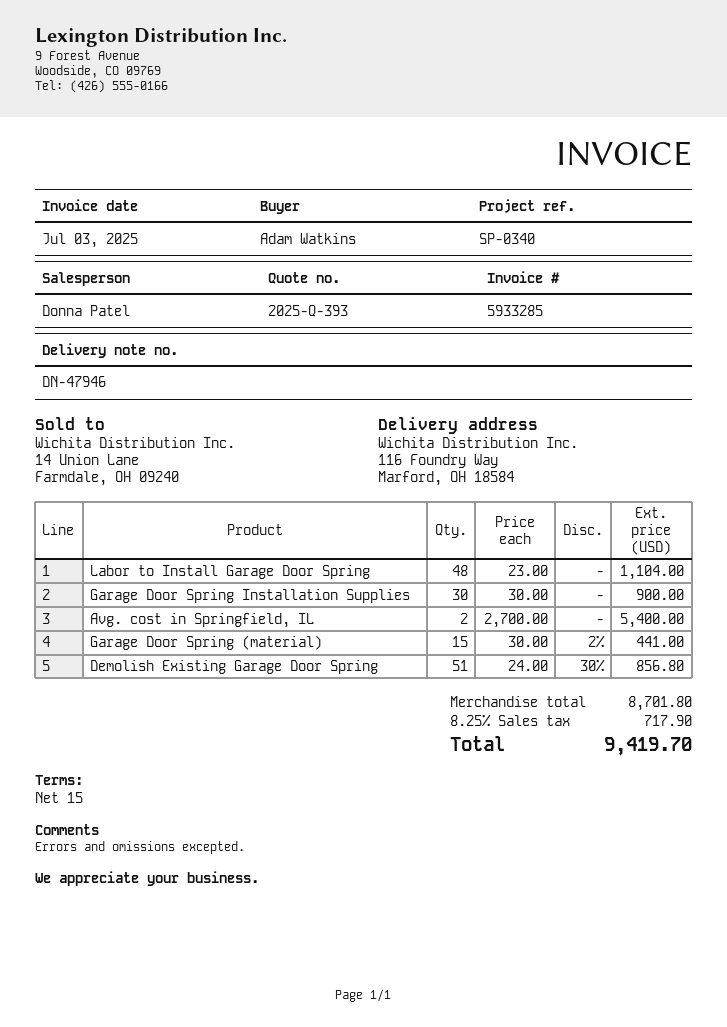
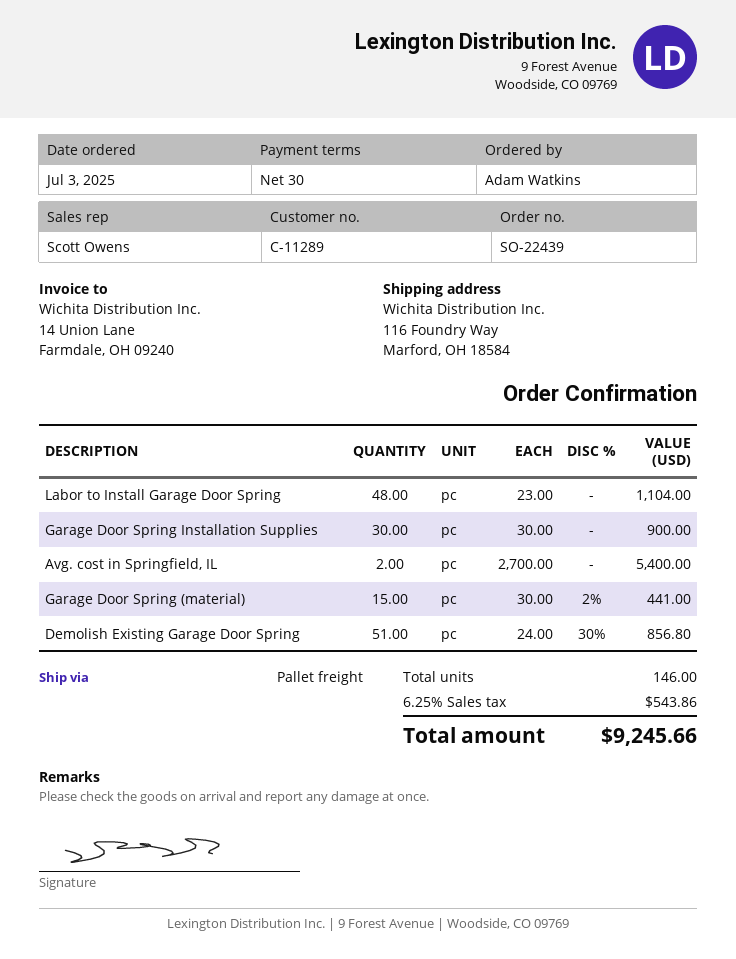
payment terms: 15 days -> 30 days
sales rep: Donna Patel -> Scott Owens
tax: 8.25% = 717.90 -> 6.25% = 543.86
total: 9419.70 -> 9245.66

